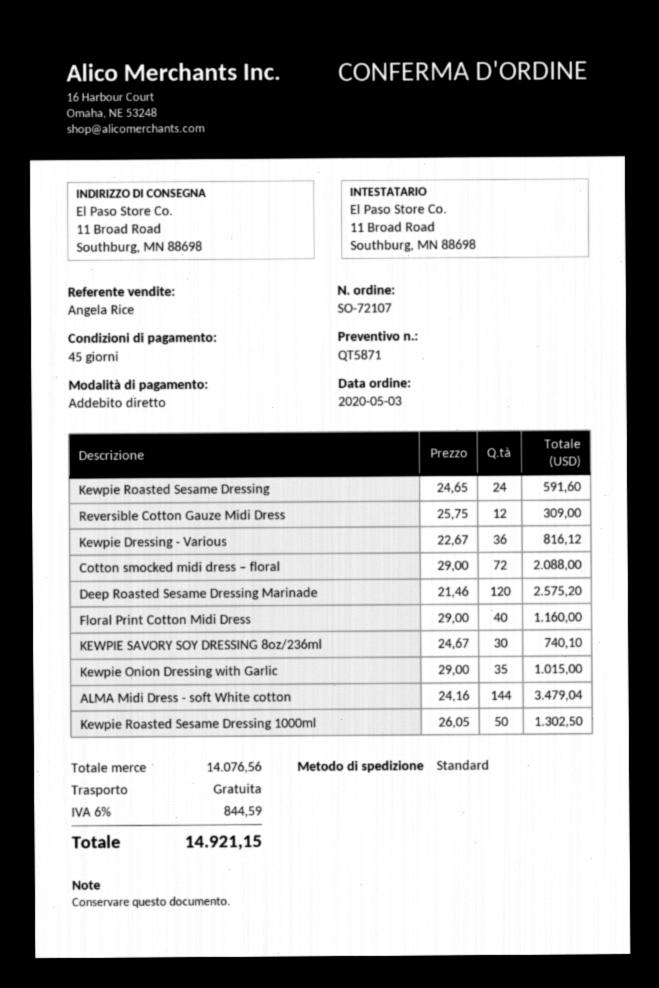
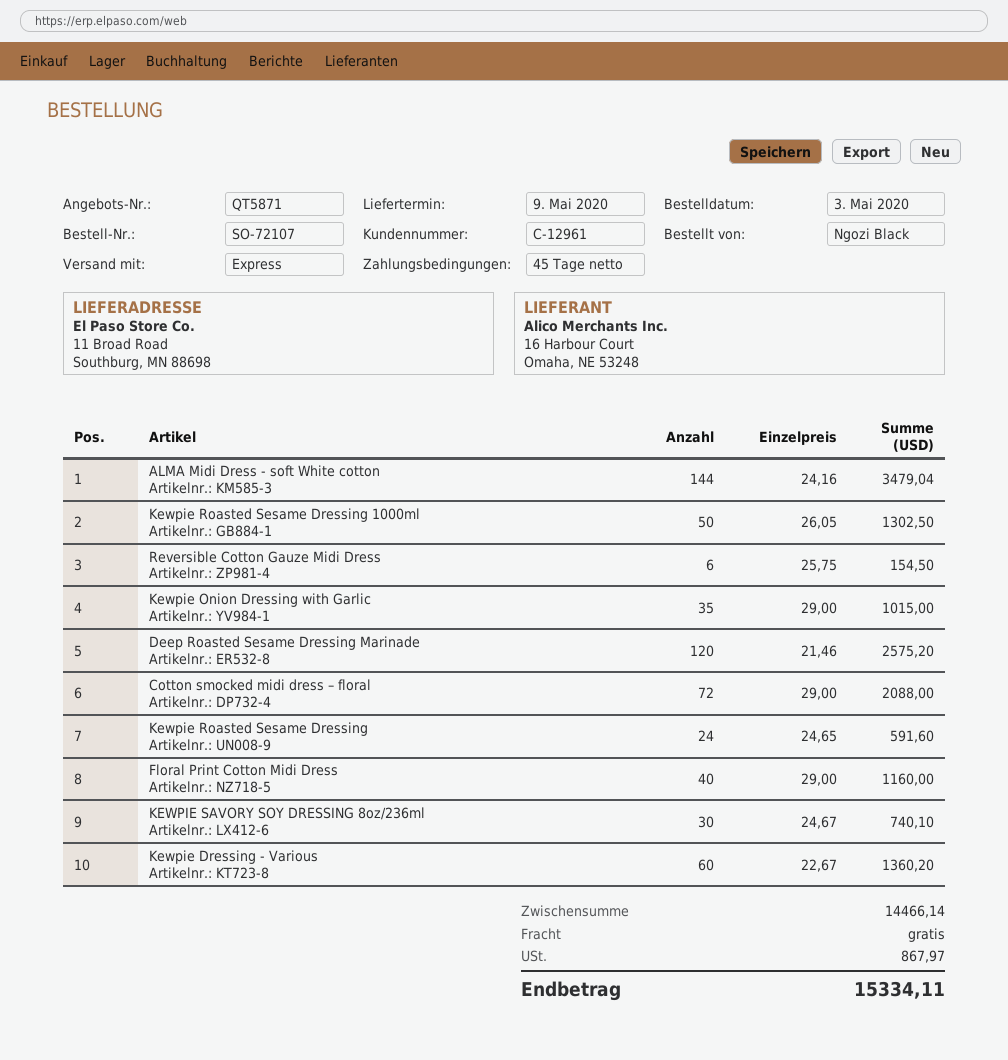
shipping method: standard -> express
Reversible Cotton Gauze Midi Dress: 12 x 25.75 = 309.00 -> 6 x 25.75 = 154.50
Kewpie Dressing - Various: 36 x 22.67 = 816.12 -> 60 x 22.67 = 1360.20
subtotal: 14076.56 -> 14466.14
tax: 844.59 -> 867.97
total: 14921.15 -> 15334.11

